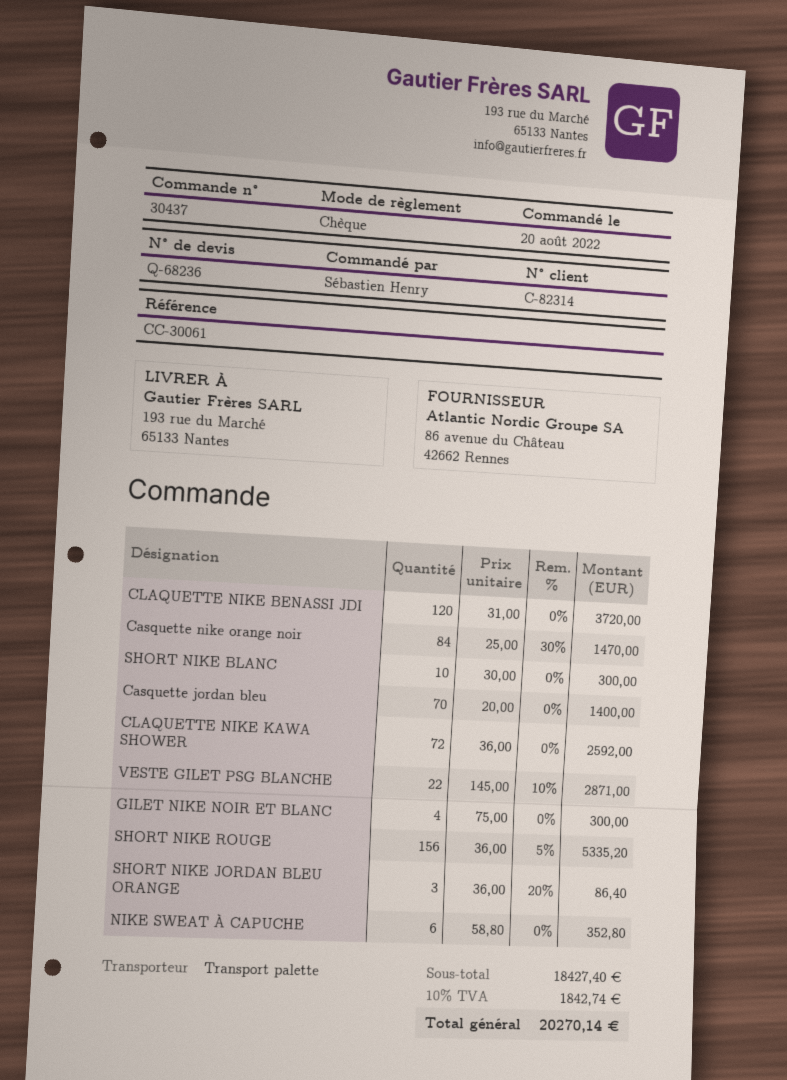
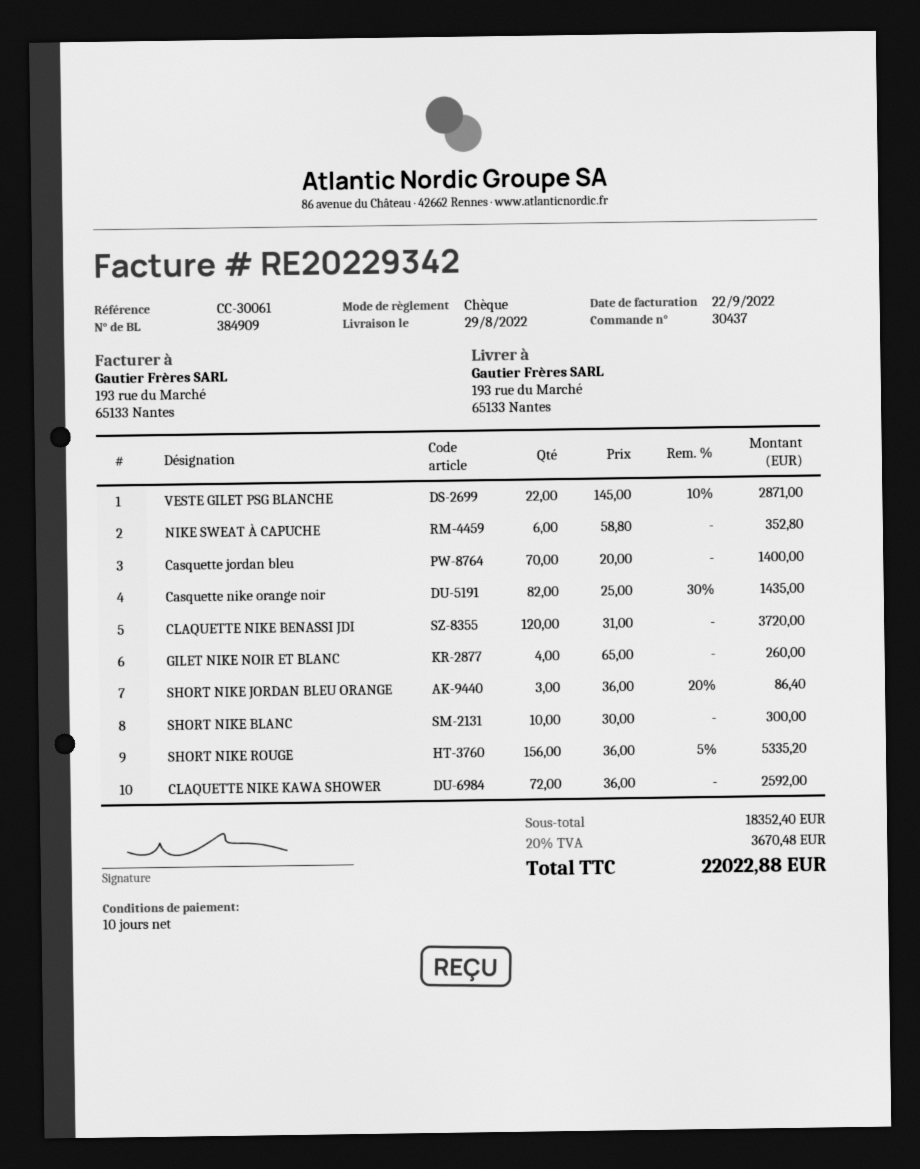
Casquette nike orange noir: 84 x 25.00 - 30% = 1470.00 -> 82 x 25.00 - 30% = 1435.00
GILET NIKE NOIR ET BLANC: 4 x 75.00 = 300.00 -> 4 x 65.00 = 260.00
subtotal: 18427.40 -> 18352.40
tax: 10% = 1842.74 -> 20% = 3670.48
total: 20270.14 -> 22022.88

